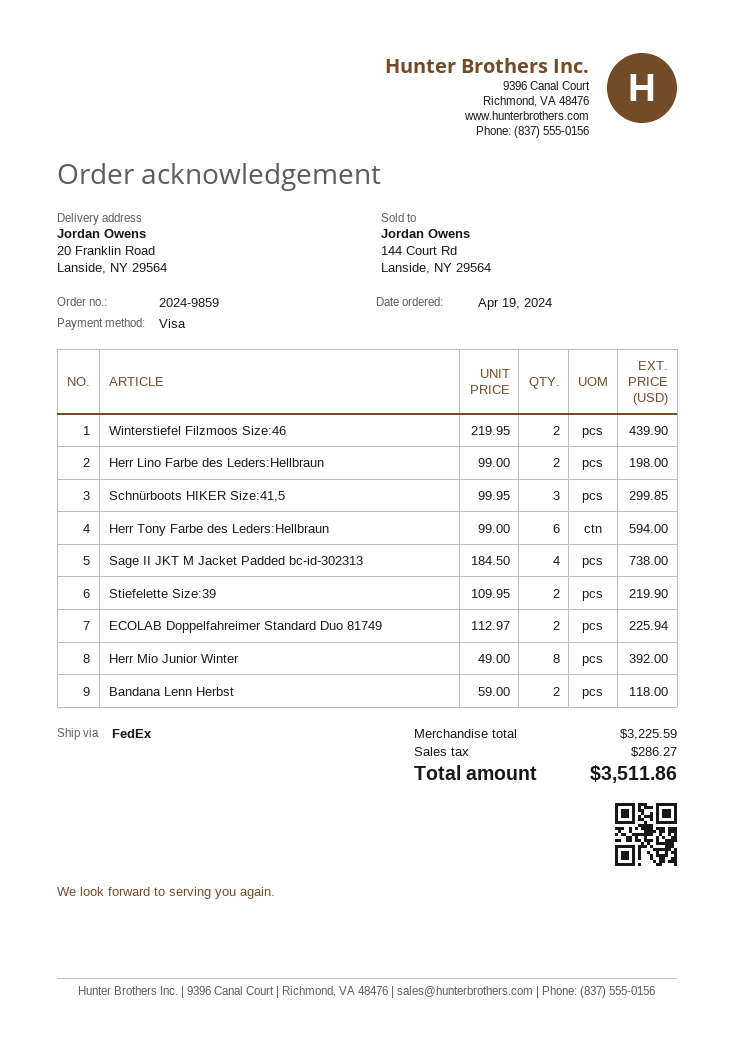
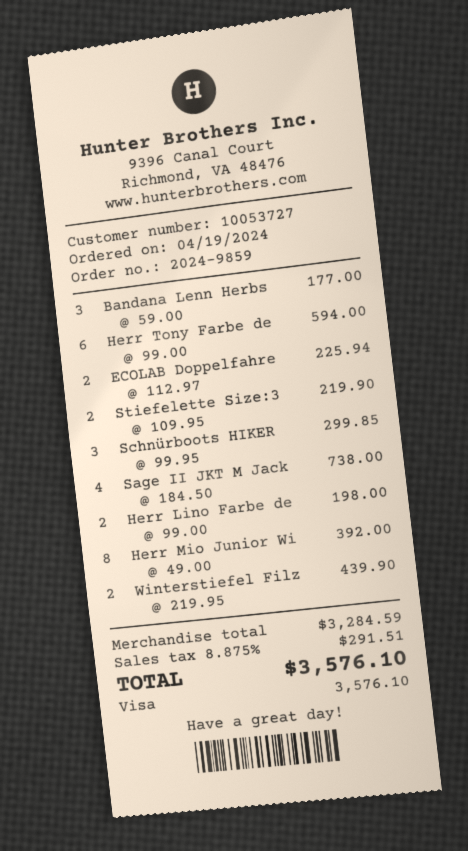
Bandana Lenn Herbst: 2 x 59.00 = 118.00 -> 3 x 59.00 = 177.00
subtotal: 3225.59 -> 3284.59
tax: 286.27 -> 291.51
total: 3511.86 -> 3576.10

